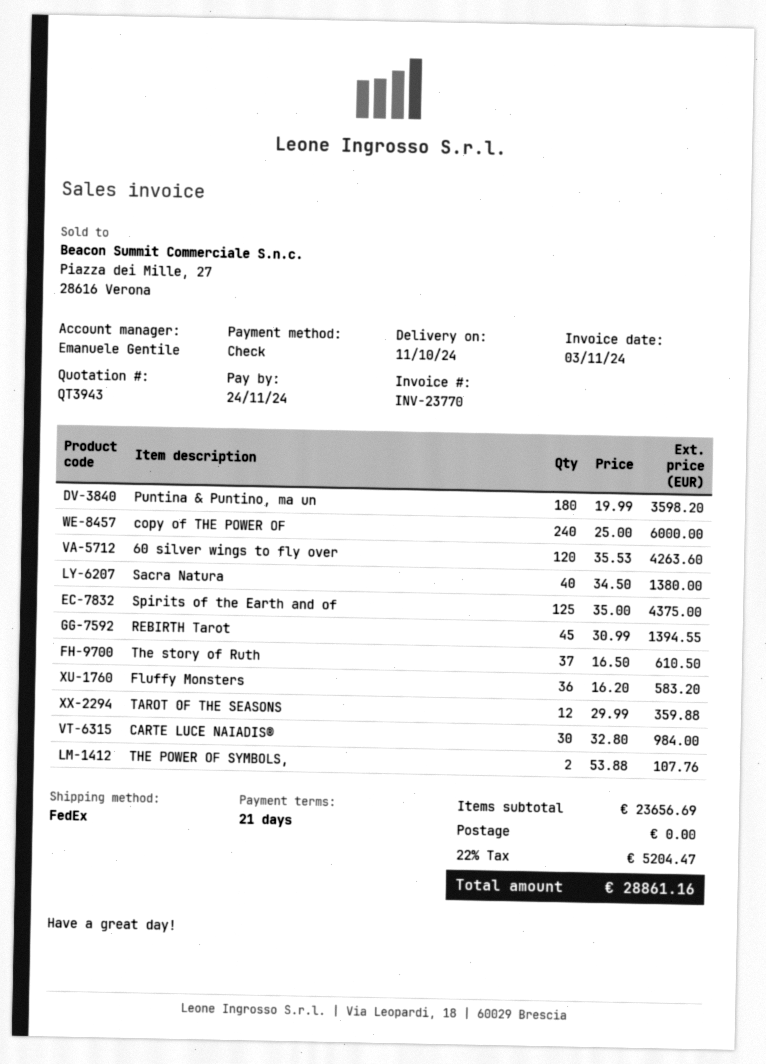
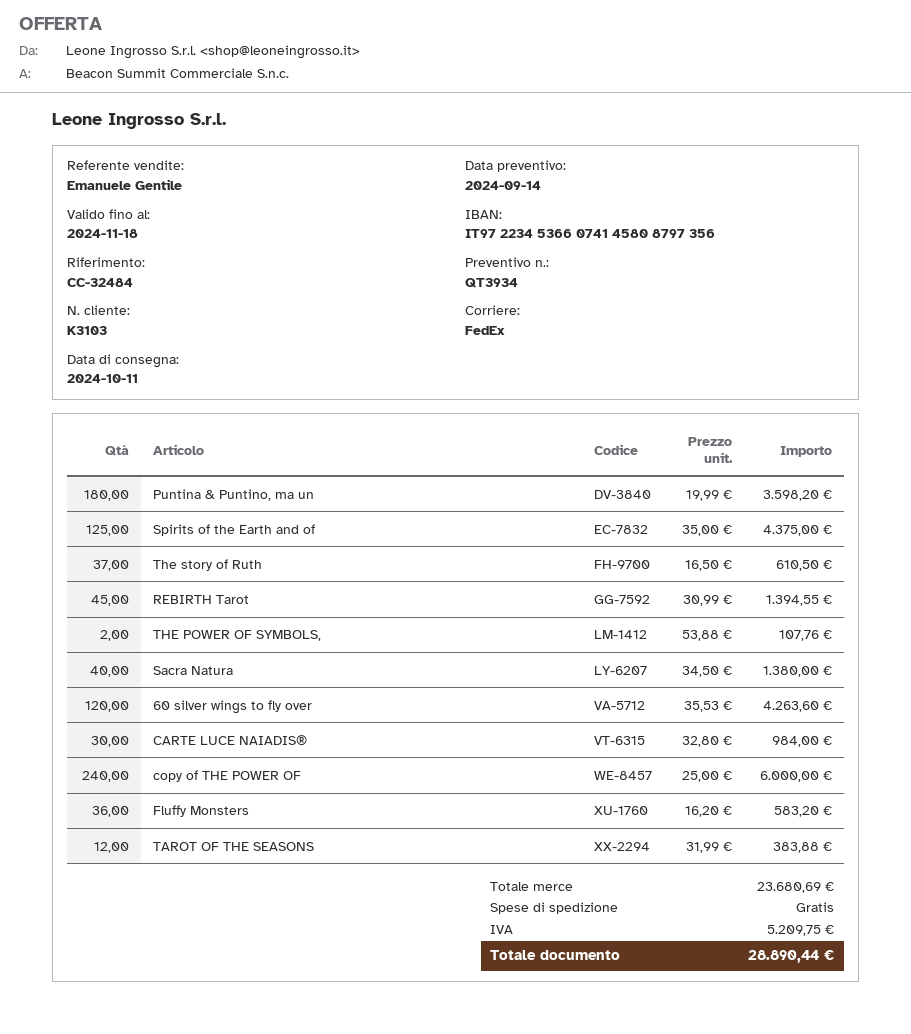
quote number: QT3943 -> QT3934
TAROT OF THE SEASONS: 12 x 29.99 = 359.88 -> 12 x 31.99 = 383.88
subtotal: 23656.69 -> 23680.69
tax: 5204.47 -> 5209.75
total: 28861.16 -> 28890.44

